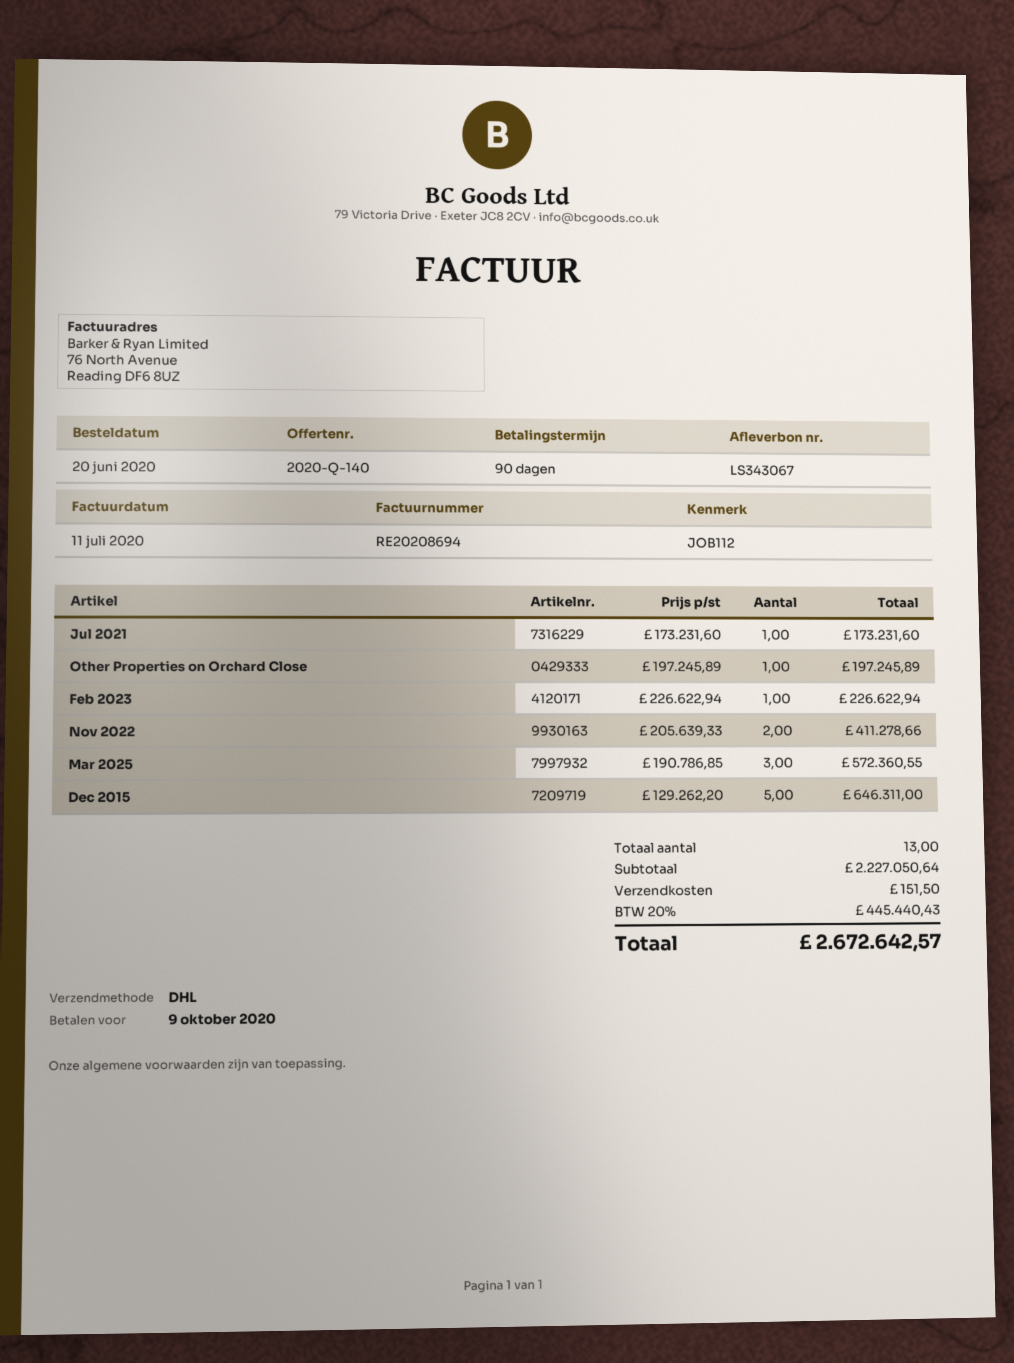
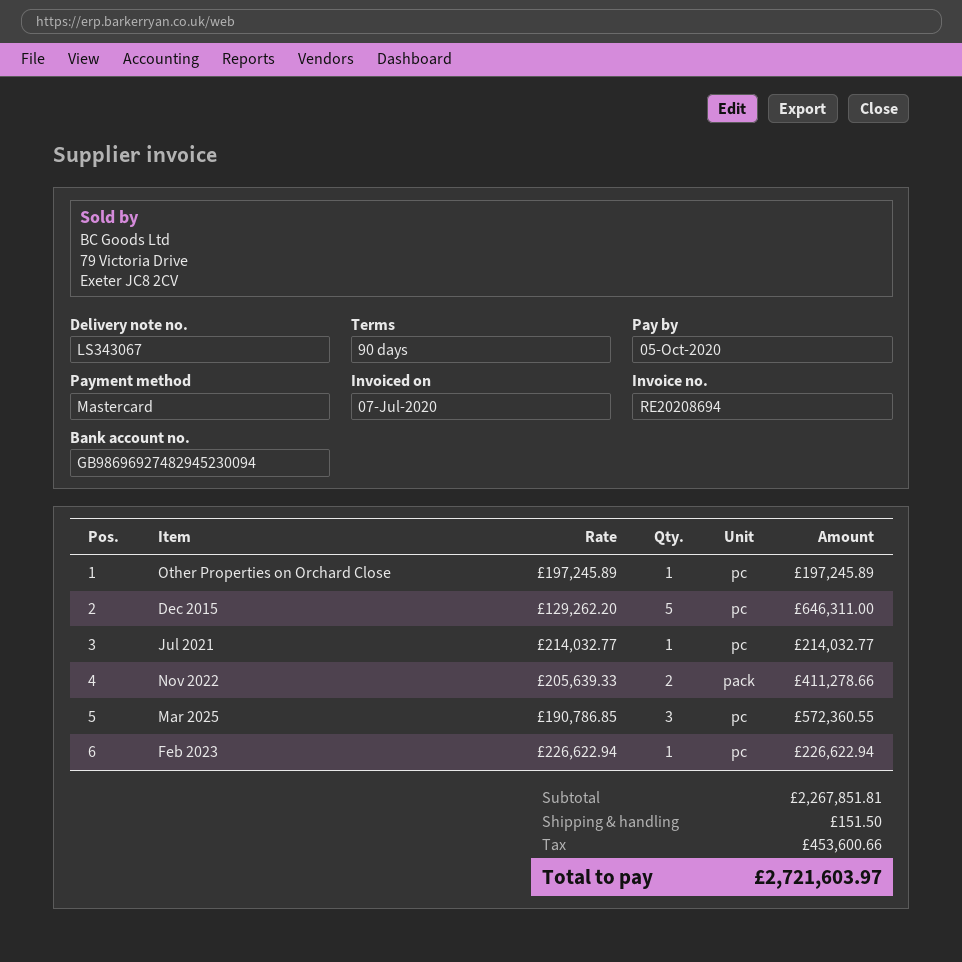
invoice date: 2020-07-11 -> 2020-07-07
due date: 2020-10-09 -> 2020-10-05
Jul 2021: 1 x 173231.60 = 173231.60 -> 1 x 214032.77 = 214032.77
subtotal: 2227050.64 -> 2267851.81
tax: 445440.43 -> 453600.66
total: 2672642.57 -> 2721603.97

